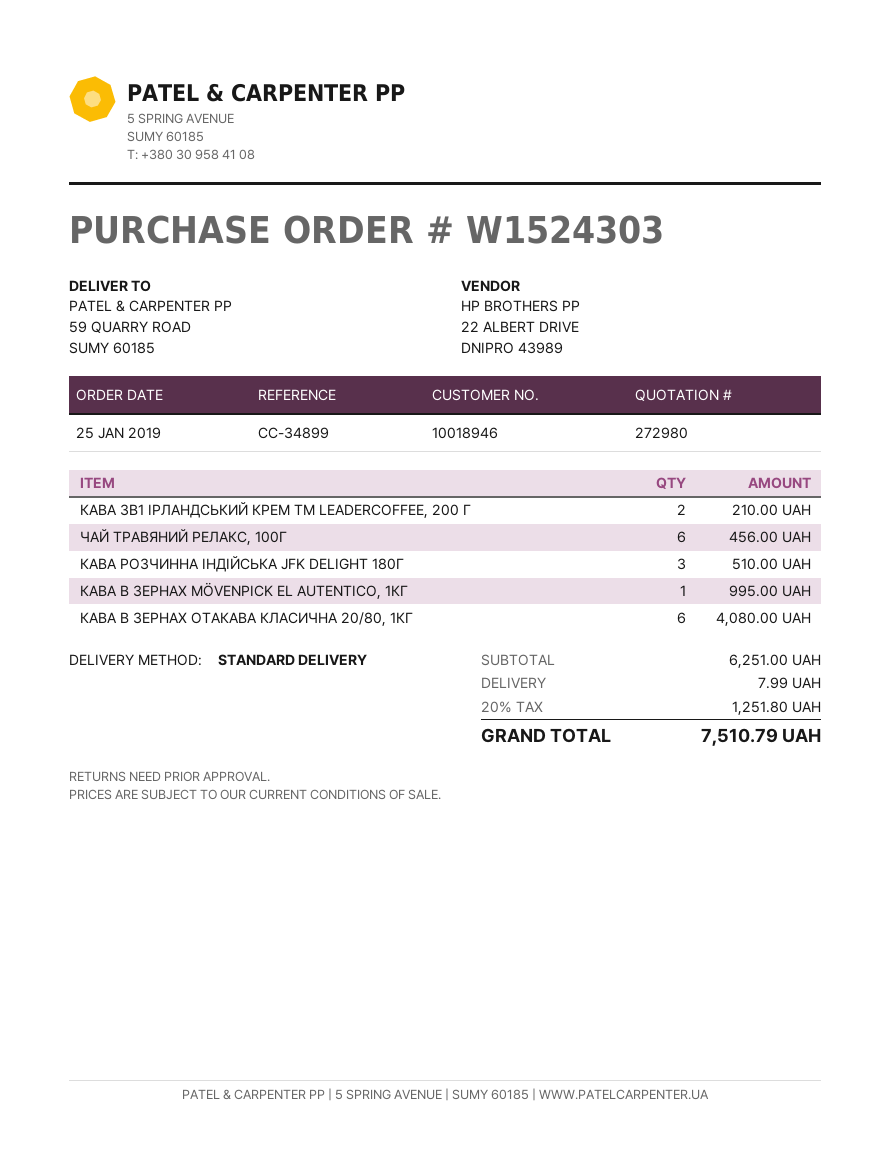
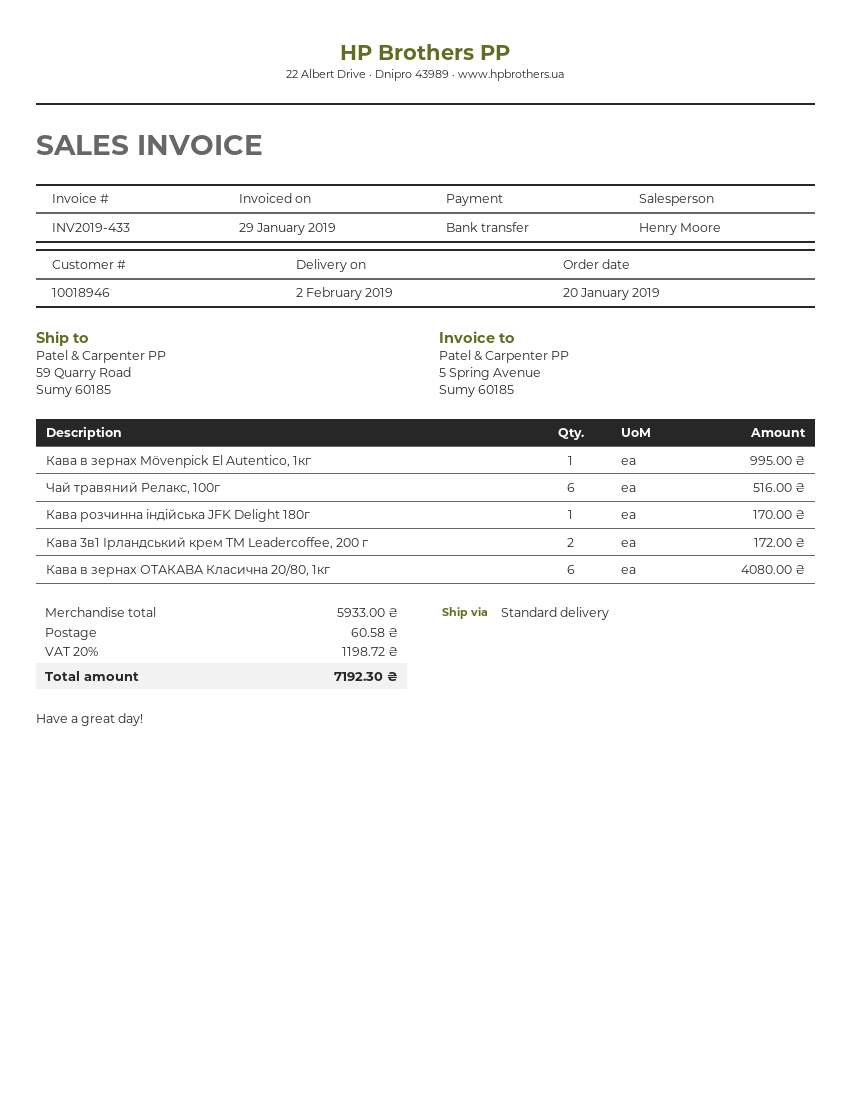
order date: 2019-01-25 -> 2019-01-20
КАВА 3В1 ІРЛАНДСЬКИЙ КРЕМ TM LEADERCOFFEE, 200 Г: 2 for 210.00 -> 2 for 172.00
ЧАЙ ТРАВЯНИЙ РЕЛАКС, 100Г: 6 for 456.00 -> 6 for 516.00
КАВА РОЗЧИННА ІНДІЙСЬКА JFK DELIGHT 180Г: 3 for 510.00 -> 1 for 170.00
subtotal: 6251.00 -> 5933.00
shipping: 7.99 -> 60.58
tax: 20% = 1251.80 -> 20% = 1198.72
total: 7510.79 -> 7192.30

